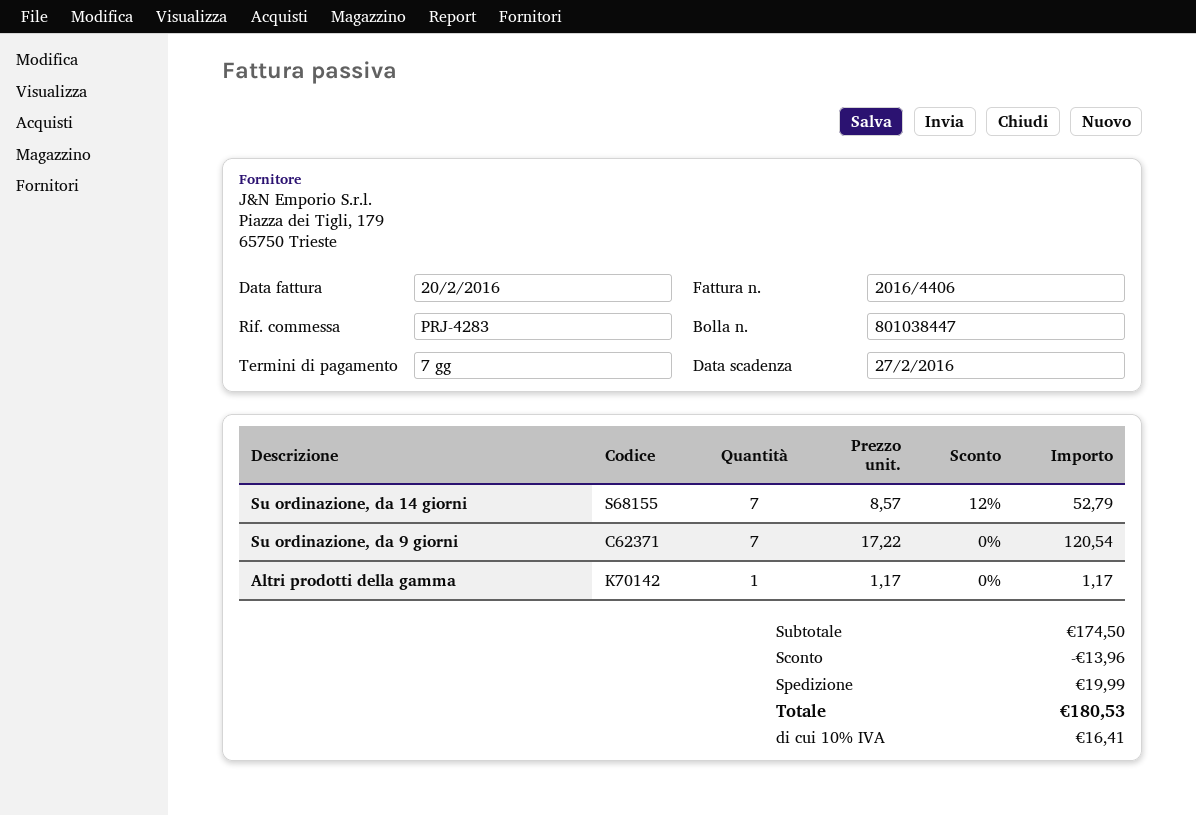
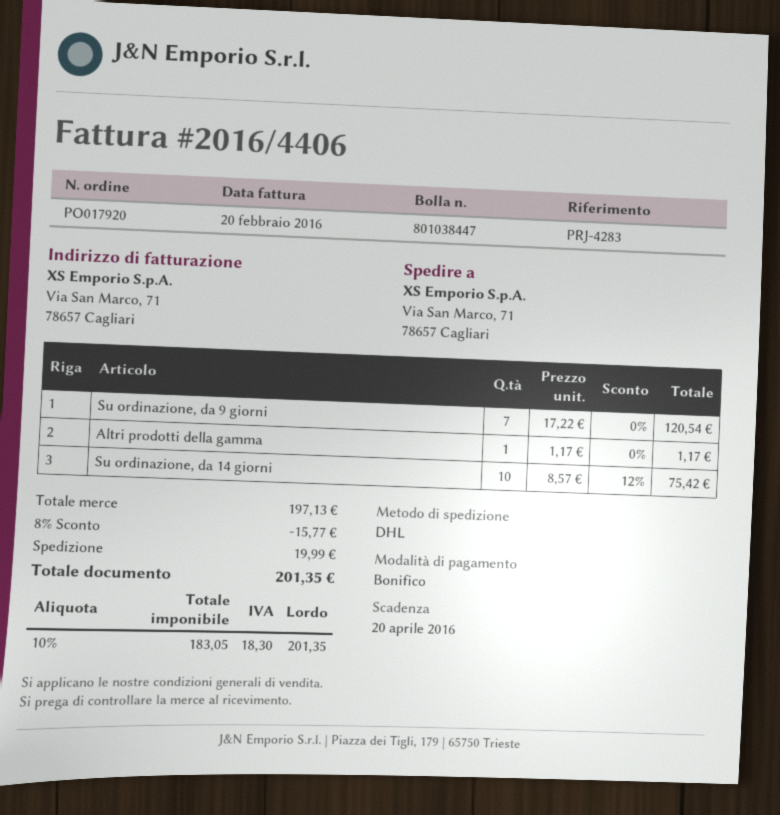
due date: 2016-02-27 -> 2016-04-20
Su ordinazione, da 14 giorni: 7 x 8.57 - 12% = 52.79 -> 10 x 8.57 - 12% = 75.42
subtotal: 174.50 -> 197.13
discount: 13.96 -> 15.77
tax: 10% = 16.41 -> 10% = 18.30
total: 180.53 -> 201.35

